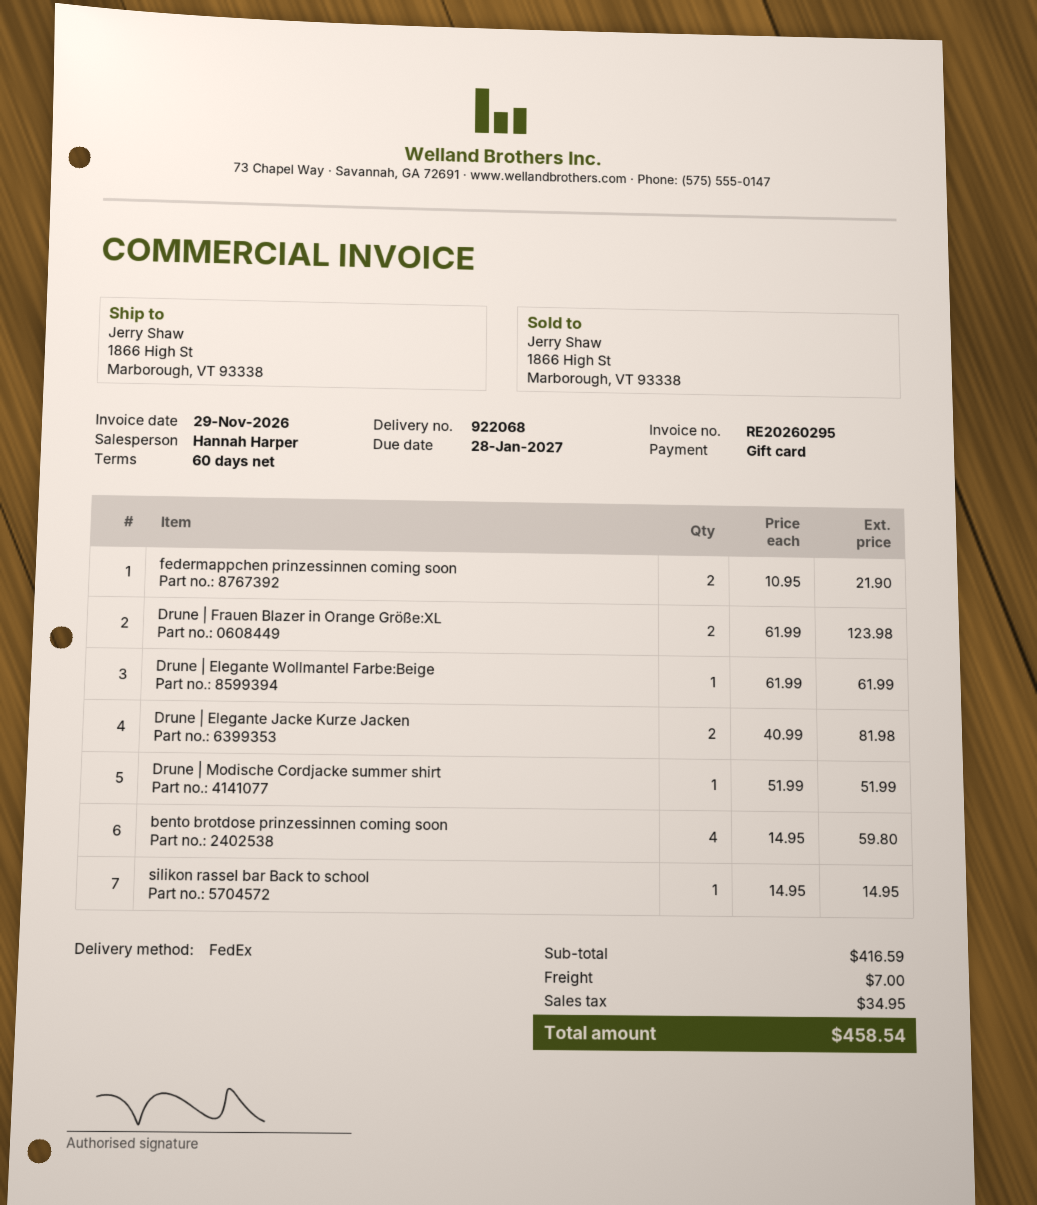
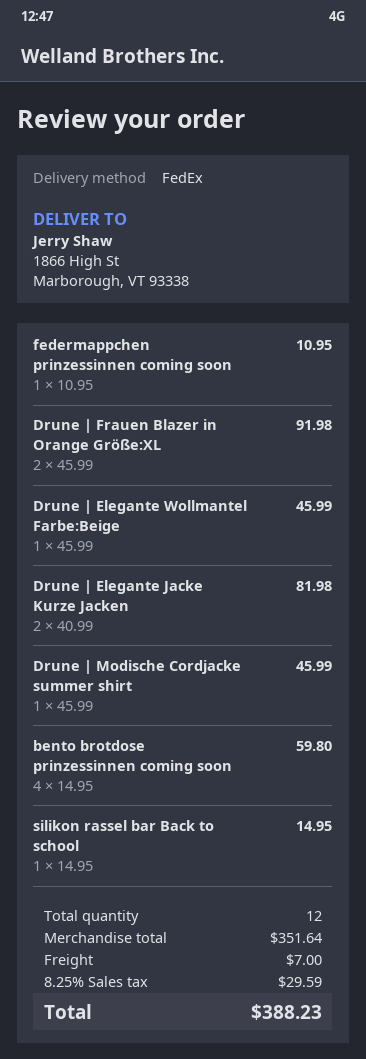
federmappchen prinzessinnen coming soon: 2 x 10.95 = 21.90 -> 1 x 10.95 = 10.95
Drune | Frauen Blazer in Orange Größe:XL: 2 x 61.99 = 123.98 -> 2 x 45.99 = 91.98
Drune | Elegante Wollmantel Farbe:Beige: 1 x 61.99 = 61.99 -> 1 x 45.99 = 45.99
Drune | Modische Cordjacke summer shirt: 1 x 51.99 = 51.99 -> 1 x 45.99 = 45.99
subtotal: 416.59 -> 351.64
tax: 34.95 -> 29.59
total: 458.54 -> 388.23

